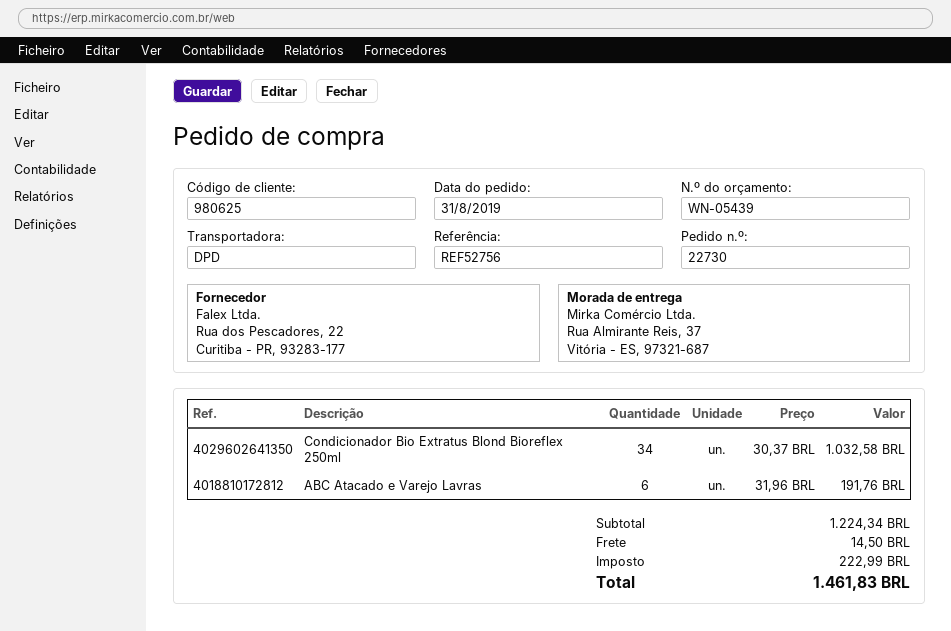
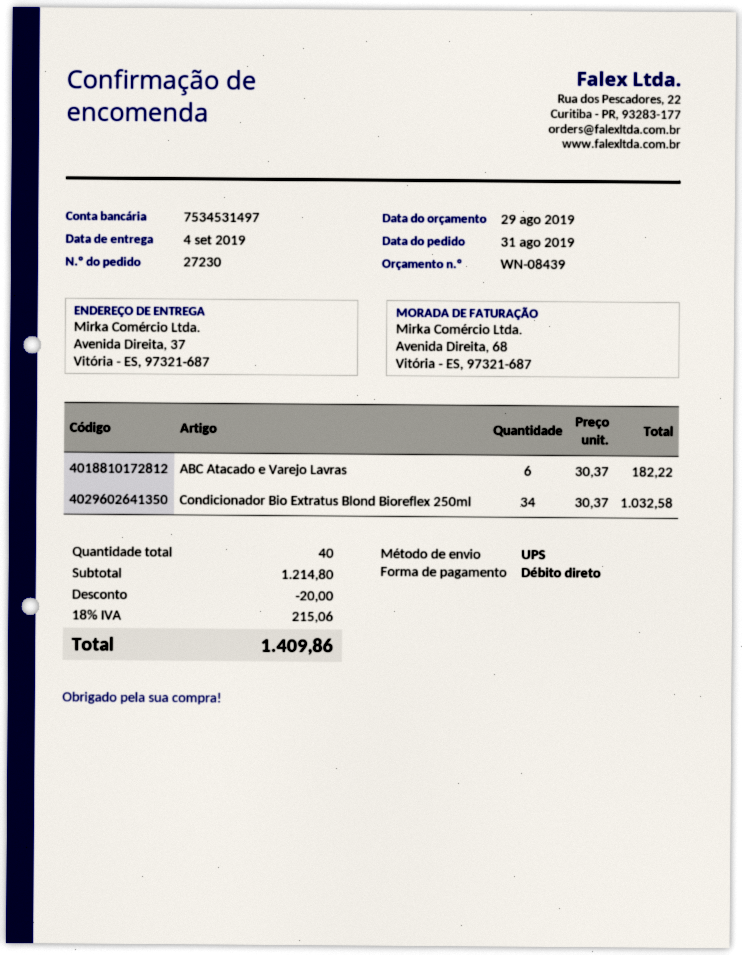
quote number: WN-05439 -> WN-08439
order number: 22730 -> 27230
shipping method: DPD -> UPS
ship to: Rua Almirante Reis, 37, Vitória - ES, 97321-687 -> Avenida Direita, 37, Vitória - ES, 97321-687
ABC Atacado e Varejo Lavras: 6 x 31.96 = 191.76 -> 6 x 30.37 = 182.22
subtotal: 1224.34 -> 1214.80
discount: none -> 20.00
shipping: 14.50 -> none
tax: 222.99 -> 215.06
total: 1461.83 -> 1409.86

